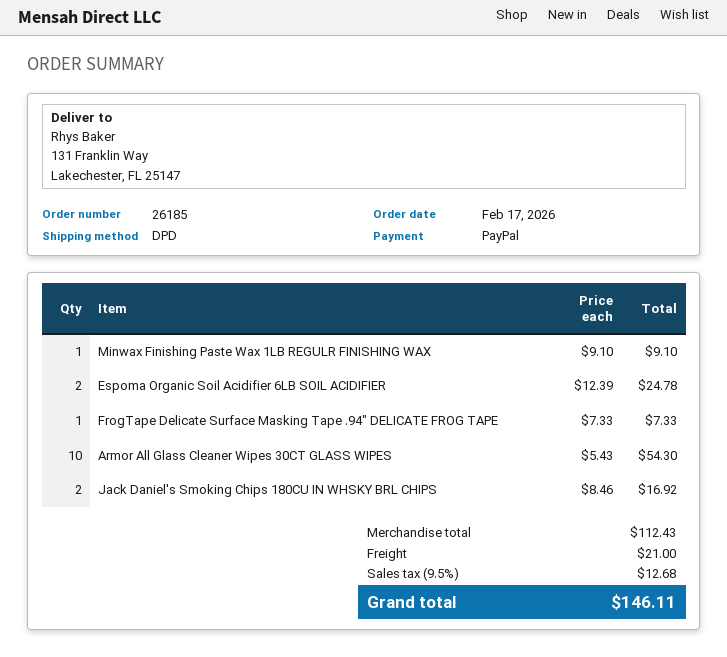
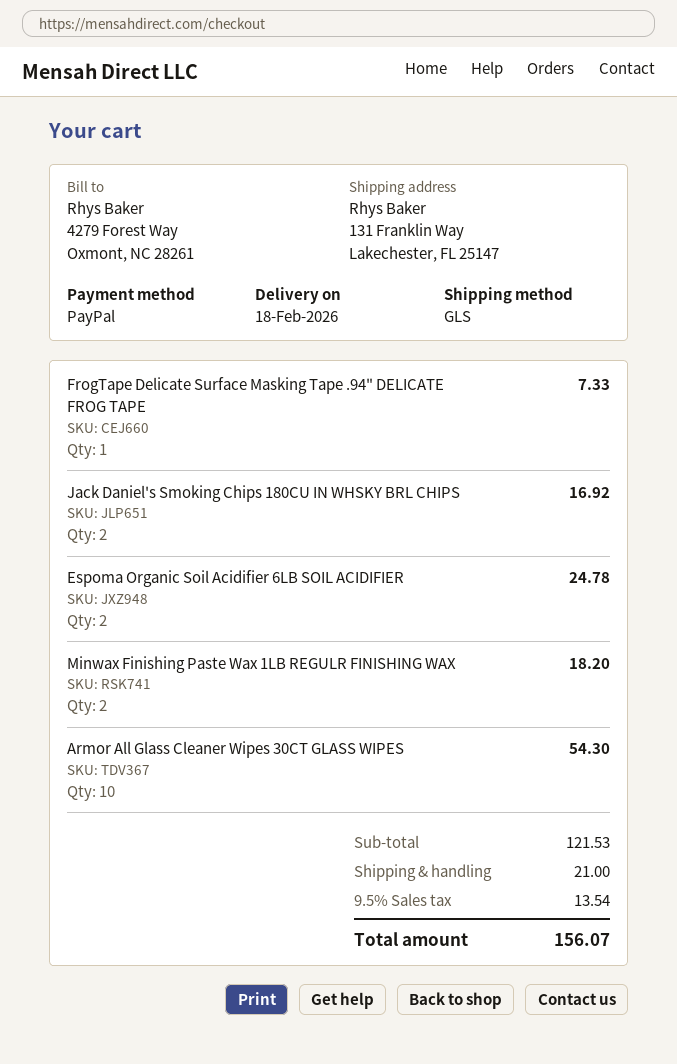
shipping method: DPD -> GLS
Minwax Finishing Paste Wax 1LB REGULR FINISHING WAX: 1 for 9.10 -> 2 for 18.20
subtotal: 112.43 -> 121.53
tax: 9.5% = 12.68 -> 9.5% = 13.54
total: 146.11 -> 156.07

